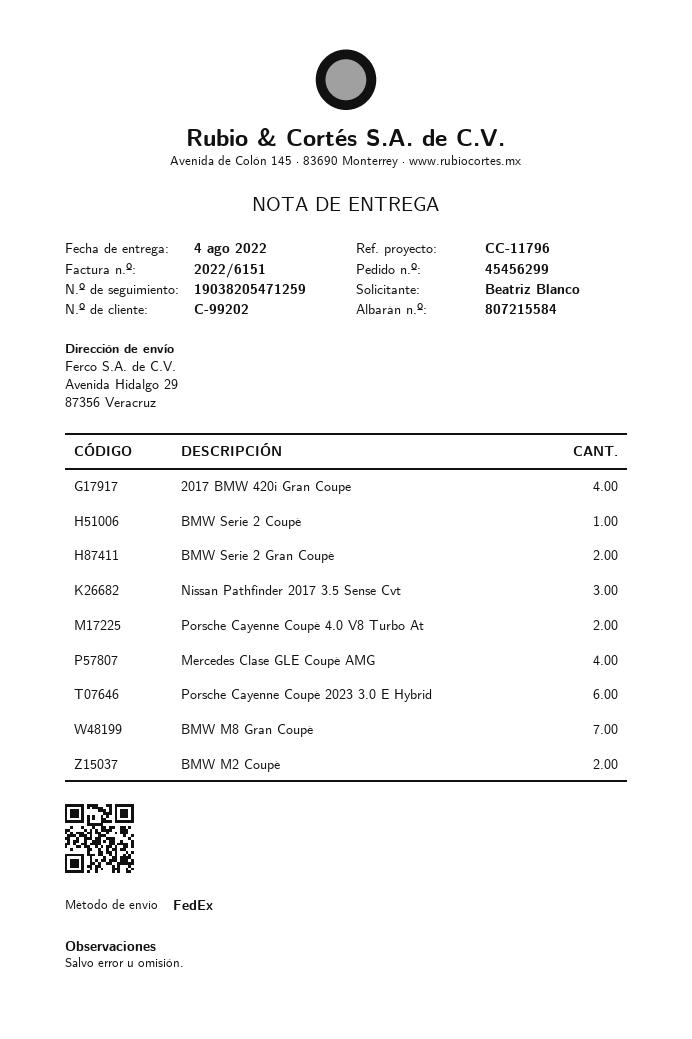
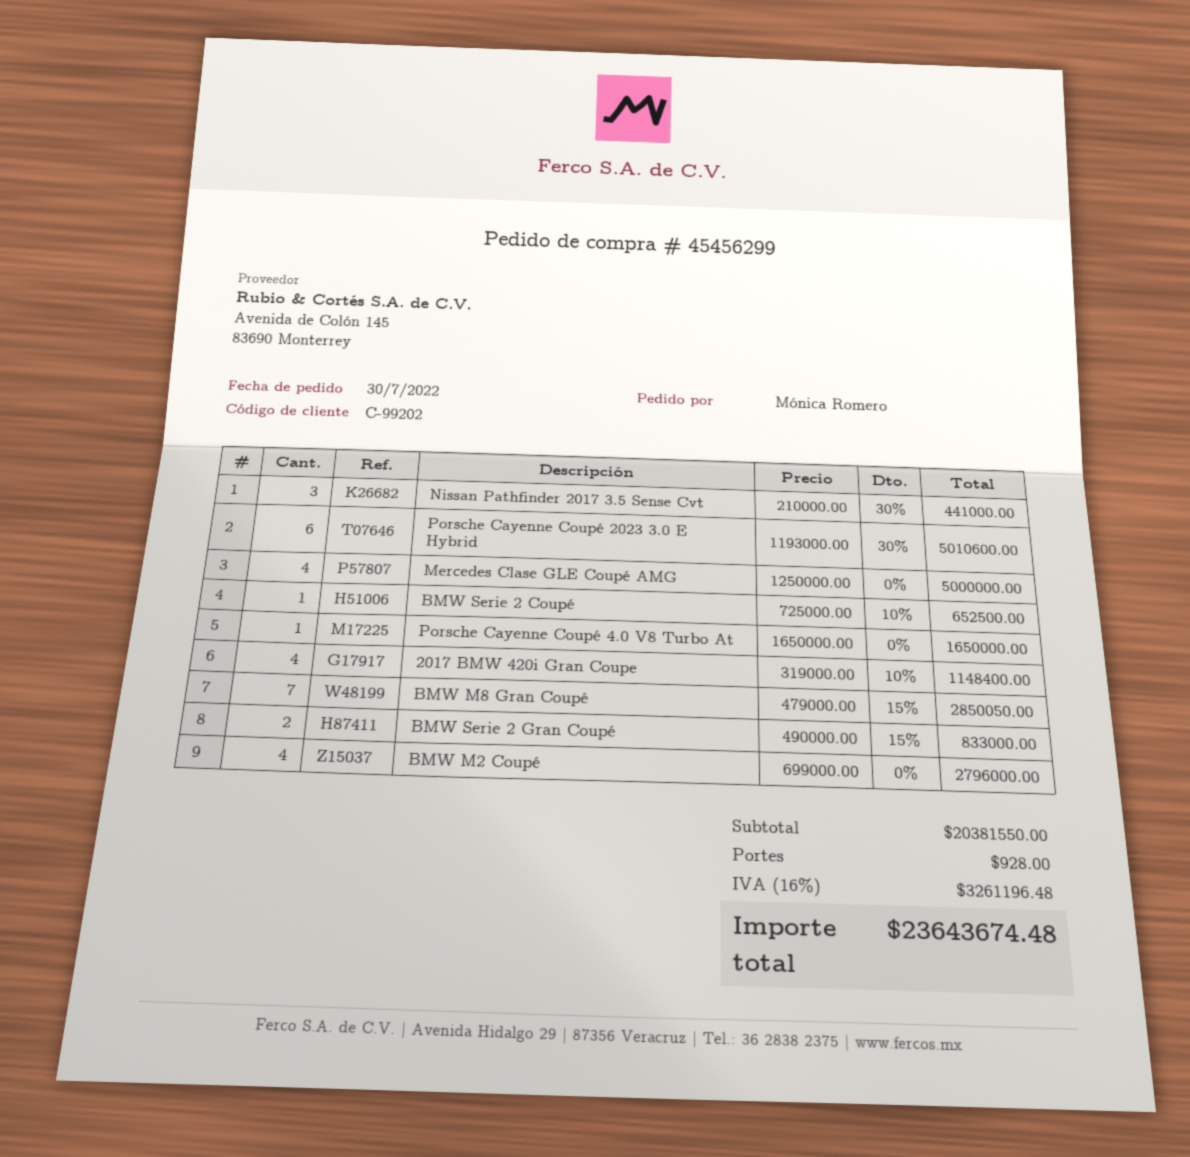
ordered by: Beatriz Blanco -> Mónica Romero
Porsche Cayenne Coupé 4.0 V8 Turbo At: 2 -> 1
BMW M2 Coupé: 2 -> 4

